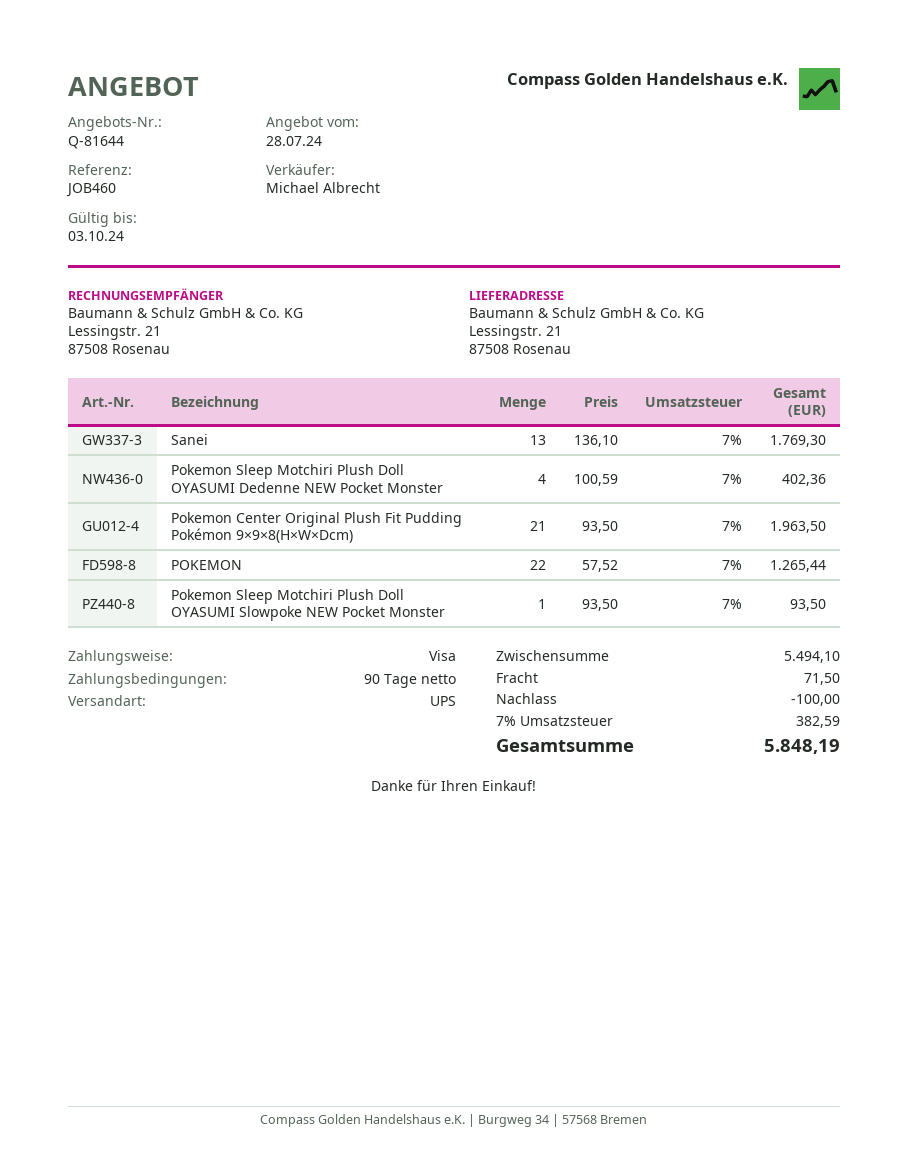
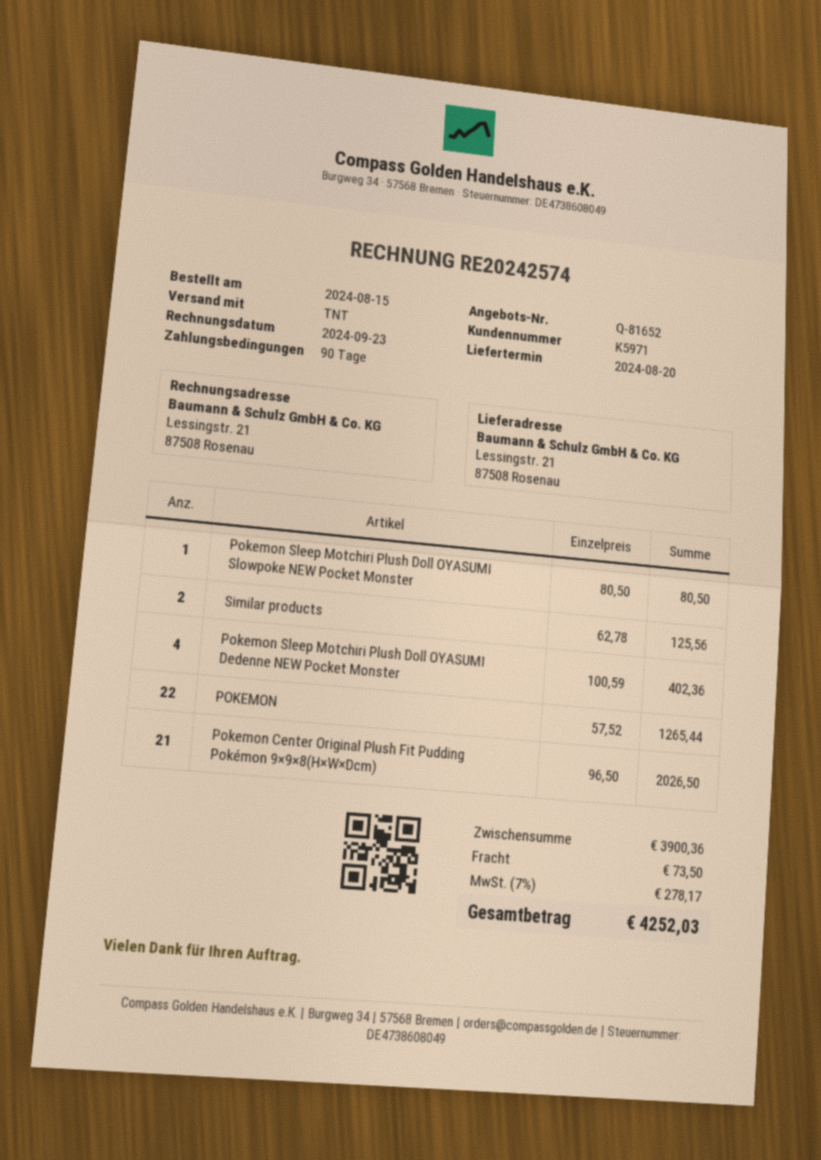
quote number: Q-81644 -> Q-81652
shipping method: UPS -> TNT
Sanei: 13 x 136.10 = 1769.30 -> none
Pokemon Center Original Plush Fit Pudding Pokémon 9×9×8(H×W×Dcm): 21 x 93.50 = 1963.50 -> 21 x 96.50 = 2026.50
Pokemon Sleep Motchiri Plush Doll OYASUMI Slowpoke NEW Pocket Monster: 1 x 93.50 = 93.50 -> 1 x 80.50 = 80.50
Similar products: none -> 2 x 62.78 = 125.56
subtotal: 5494.10 -> 3900.36
discount: 100.00 -> none
shipping: 71.50 -> 73.50
tax: 7% = 382.59 -> 7% = 278.17
total: 5848.19 -> 4252.03

